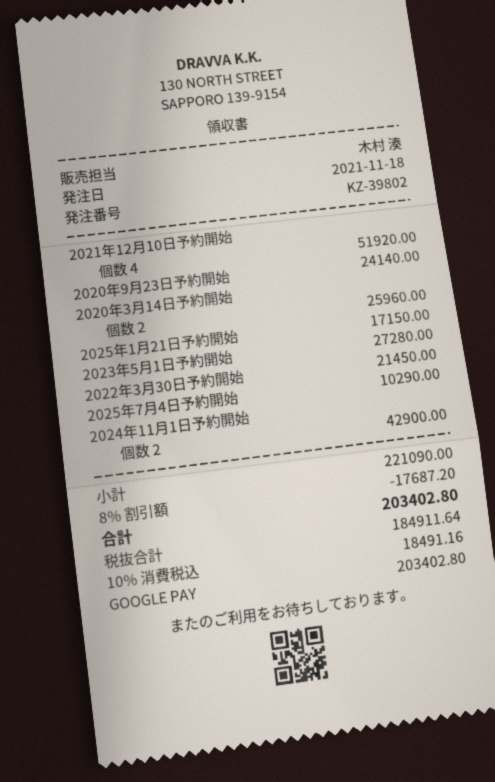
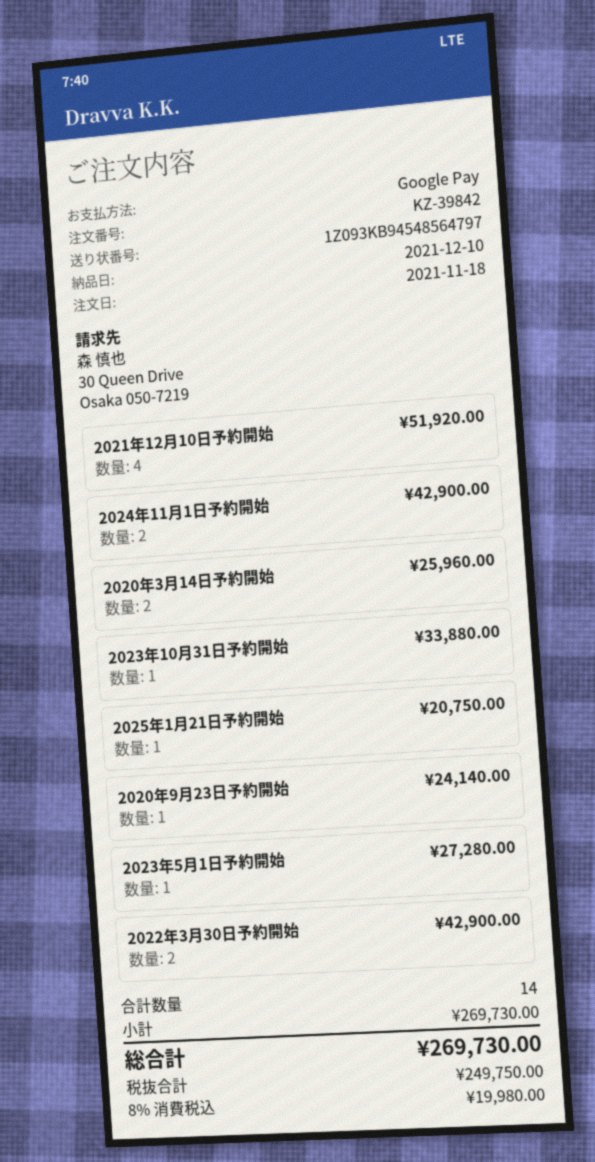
order number: KZ-39802 -> KZ-39842
2025年1月21日予約開始: 1 for 17150.00 -> 1 for 20750.00
2022年3月30日予約開始: 1 for 21450.00 -> 2 for 42900.00
2025年7月4日予約開始: 1 for 10290.00 -> none
2023年10月31日予約開始: none -> 1 for 33880.00
subtotal: 221090.00 -> 269730.00
discount: 8% = 17687.20 -> none
net: 184911.64 -> 249750.00
tax: 10% = 18491.16 -> 8% = 19980.00
total: 203402.80 -> 269730.00

